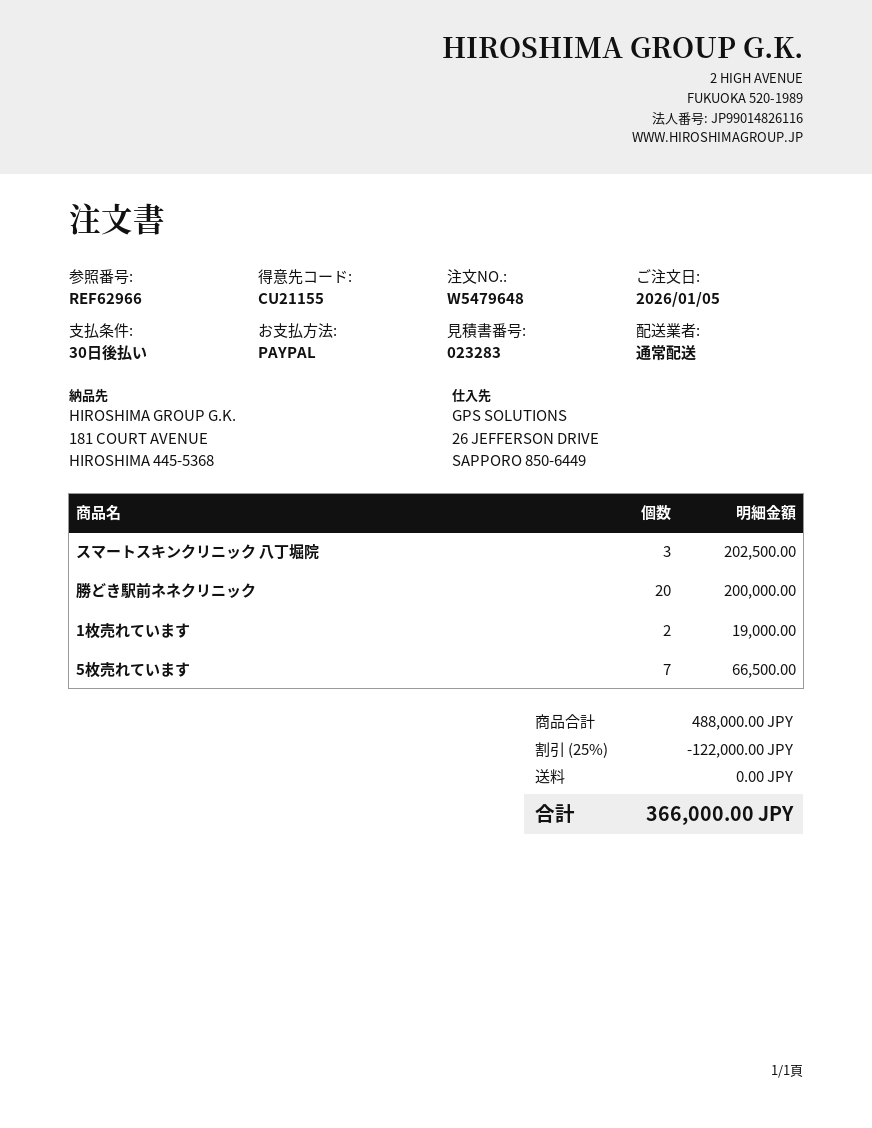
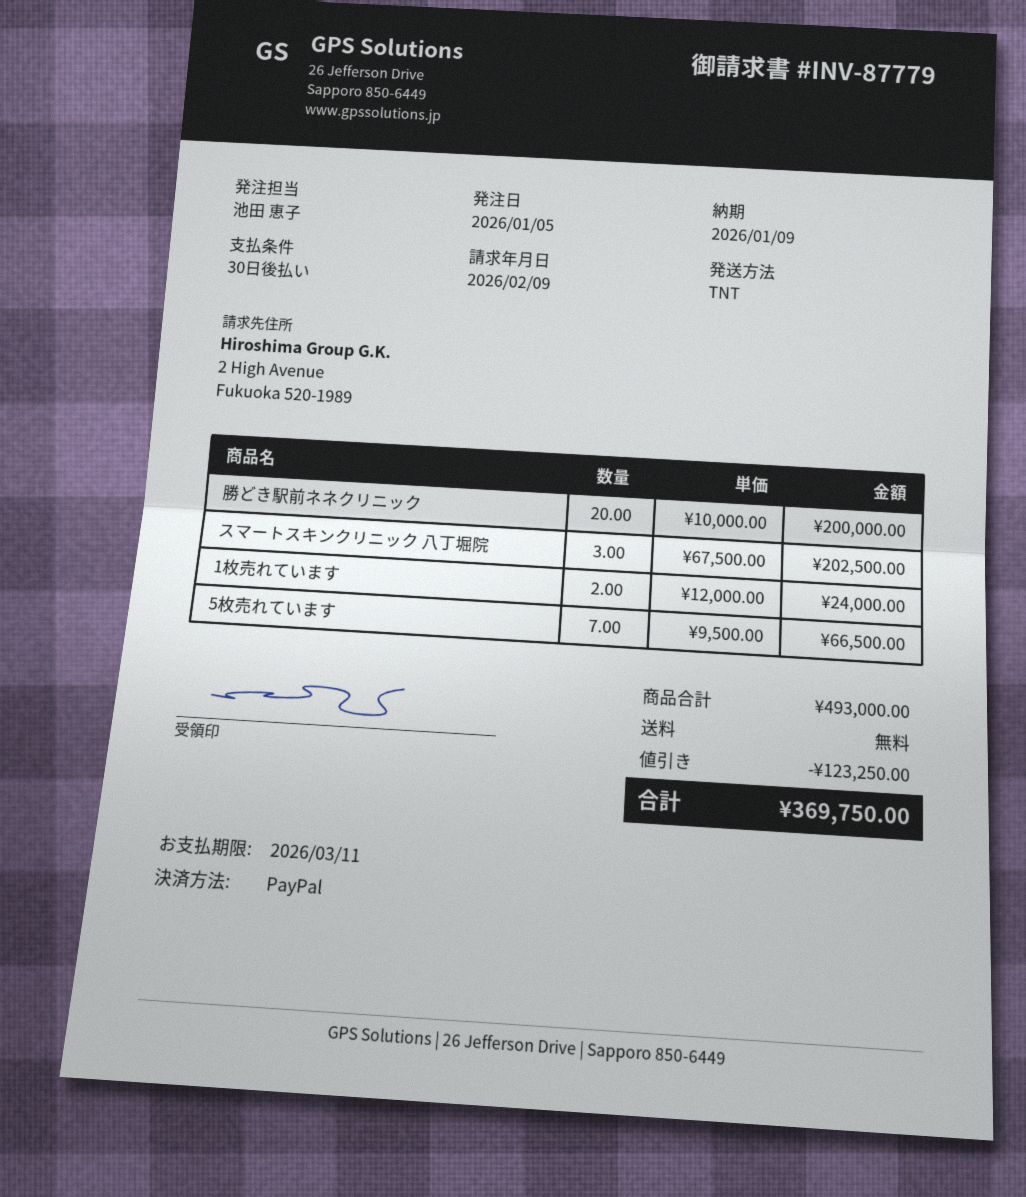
shipping method: standard -> TNT
1枚売れています: 2 for 19000.00 -> 2 for 24000.00
subtotal: 488000.00 -> 493000.00
discount: 122000.00 -> 123250.00
total: 366000.00 -> 369750.00

